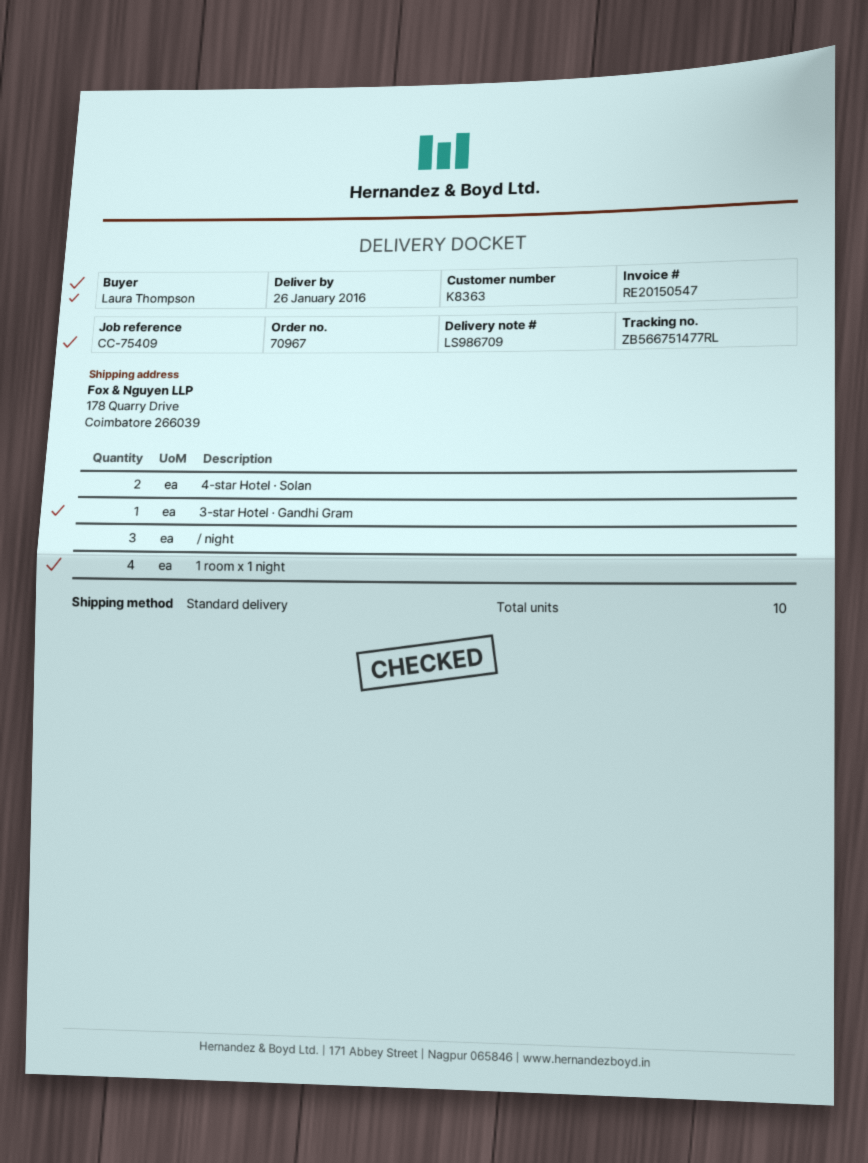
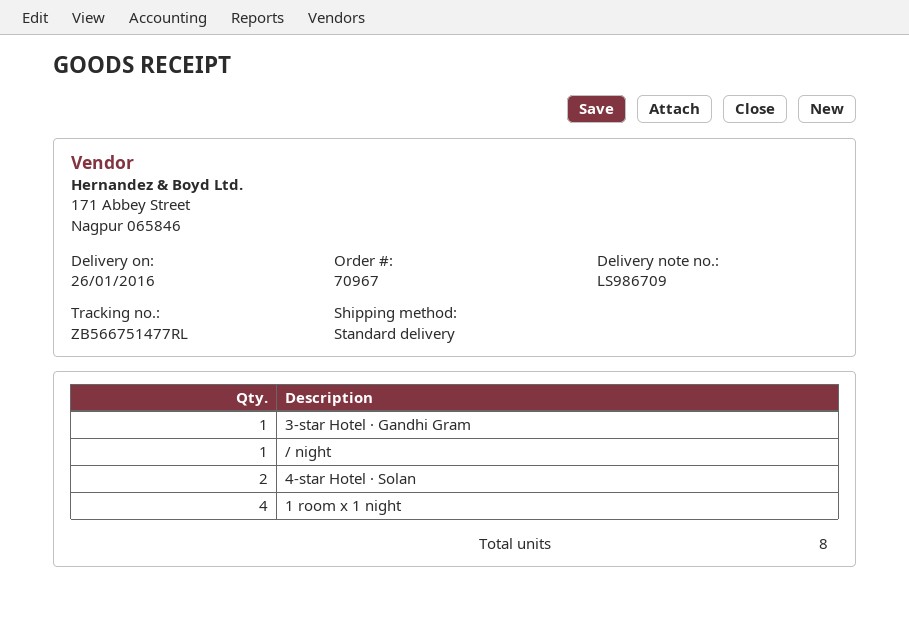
/ night: 3 -> 1
total quantity: 10 -> 8

